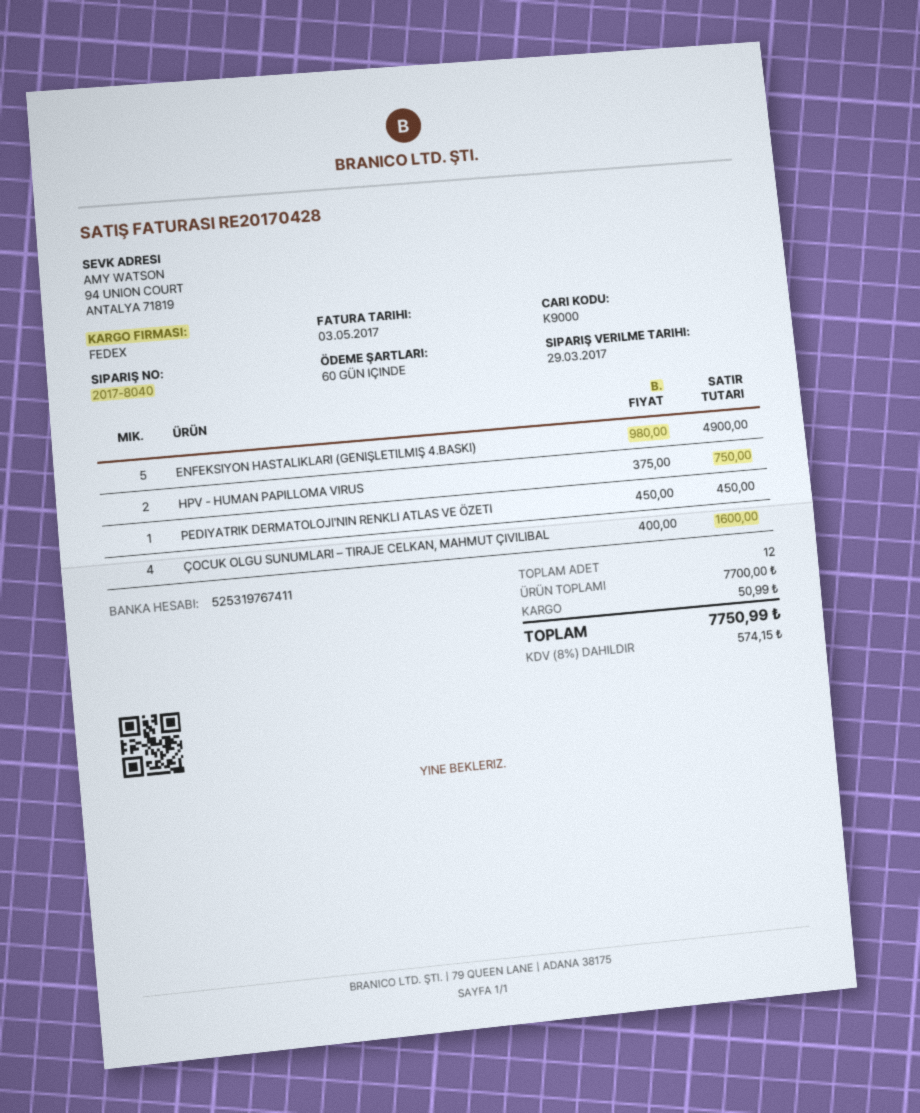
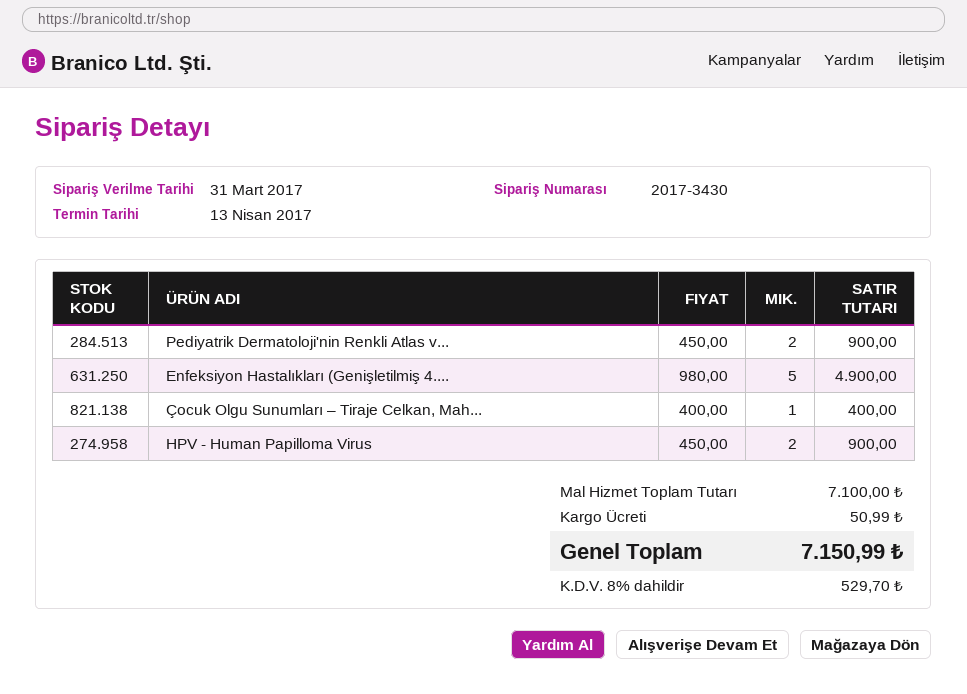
order number: 2017-8040 -> 2017-3430
order date: 2017-03-29 -> 2017-03-31
HPV - HUMAN PAPILLOMA VIRUS: 2 x 375.00 = 750.00 -> 2 x 450.00 = 900.00
PEDIYATRIK DERMATOLOJI'NIN RENKLI ATLAS VE ÖZETI: 1 x 450.00 = 450.00 -> 2 x 450.00 = 900.00
ÇOCUK OLGU SUNUMLARI – TIRAJE CELKAN, MAHMUT ÇIVILIBAL: 4 x 400.00 = 1600.00 -> 1 x 400.00 = 400.00
subtotal: 7700.00 -> 7100.00
tax: 8% = 574.15 -> 8% = 529.70
total: 7750.99 -> 7150.99

